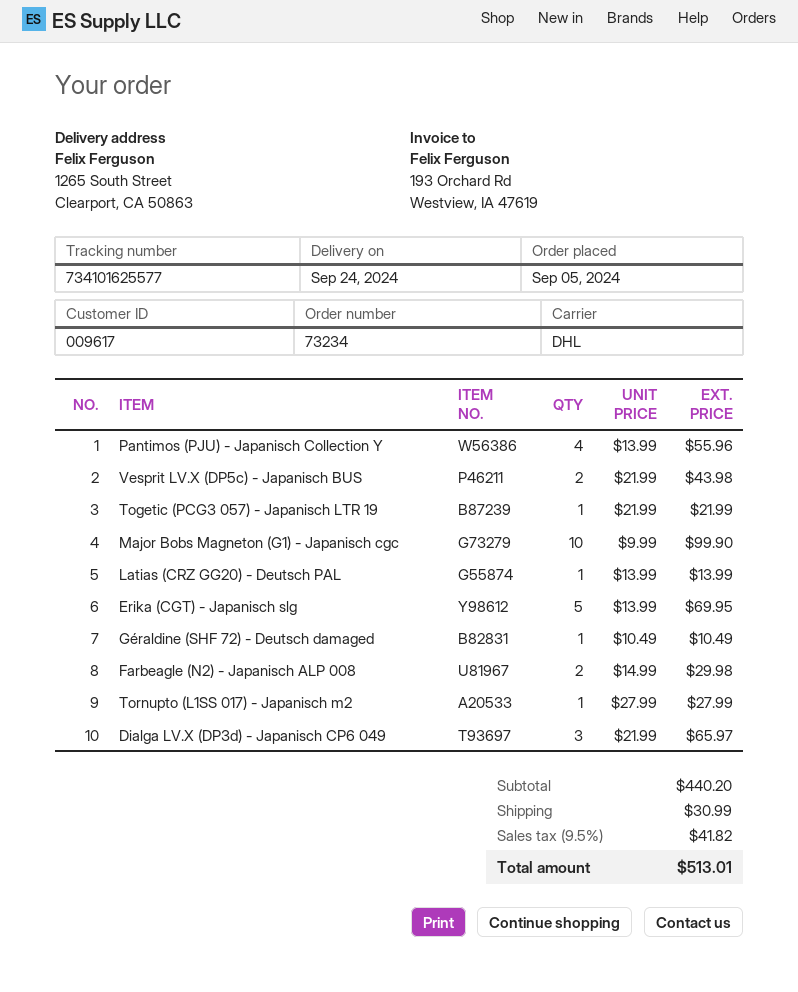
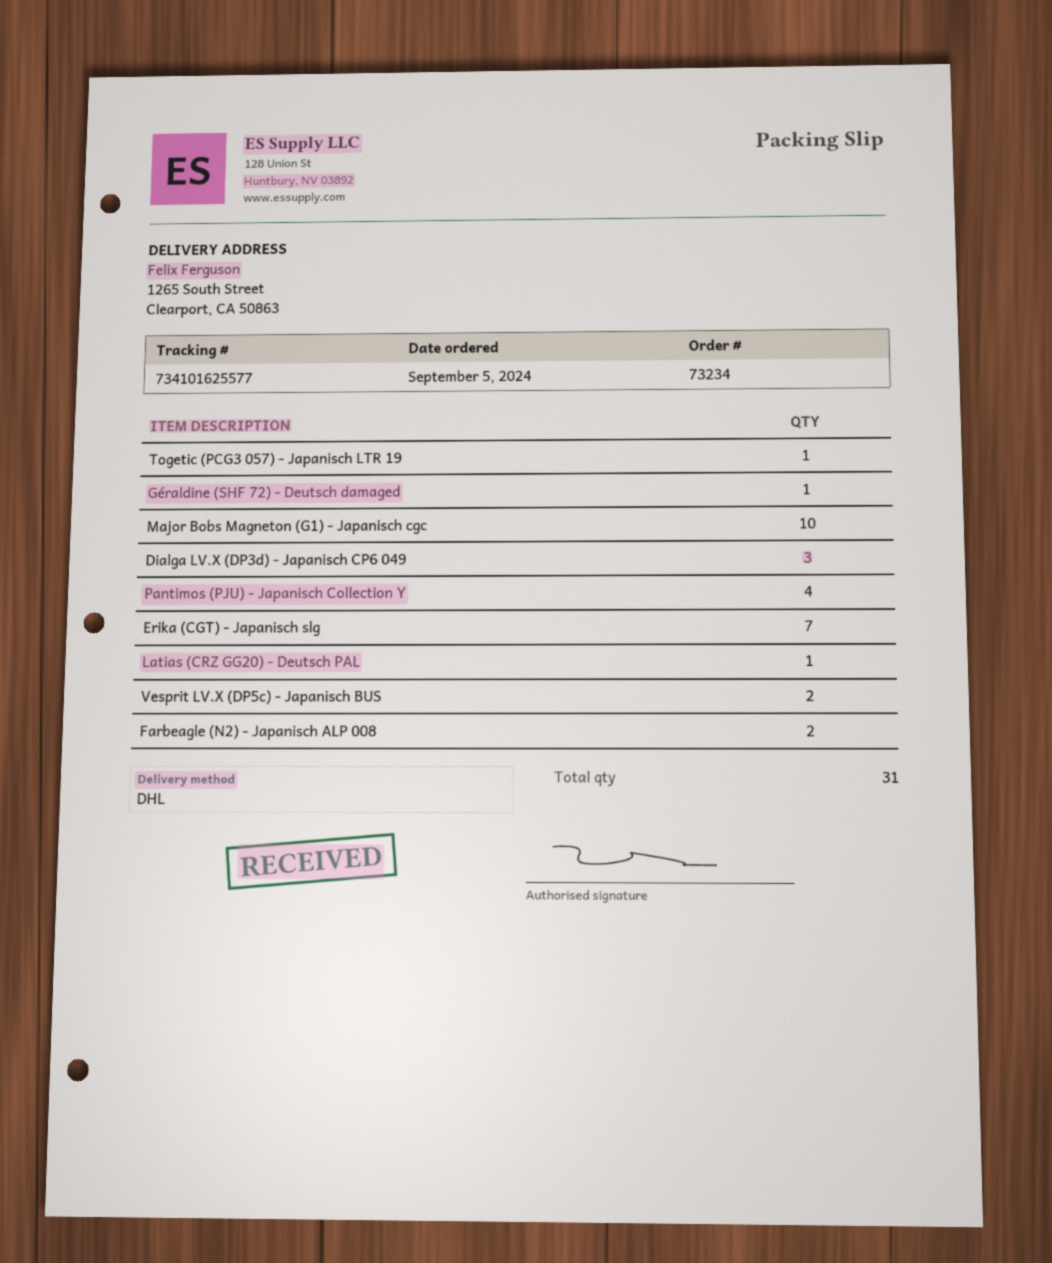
Erika (CGT) - Japanisch slg: 5 -> 7
Tornupto (L1SS 017) - Japanisch m2: 1 -> none

